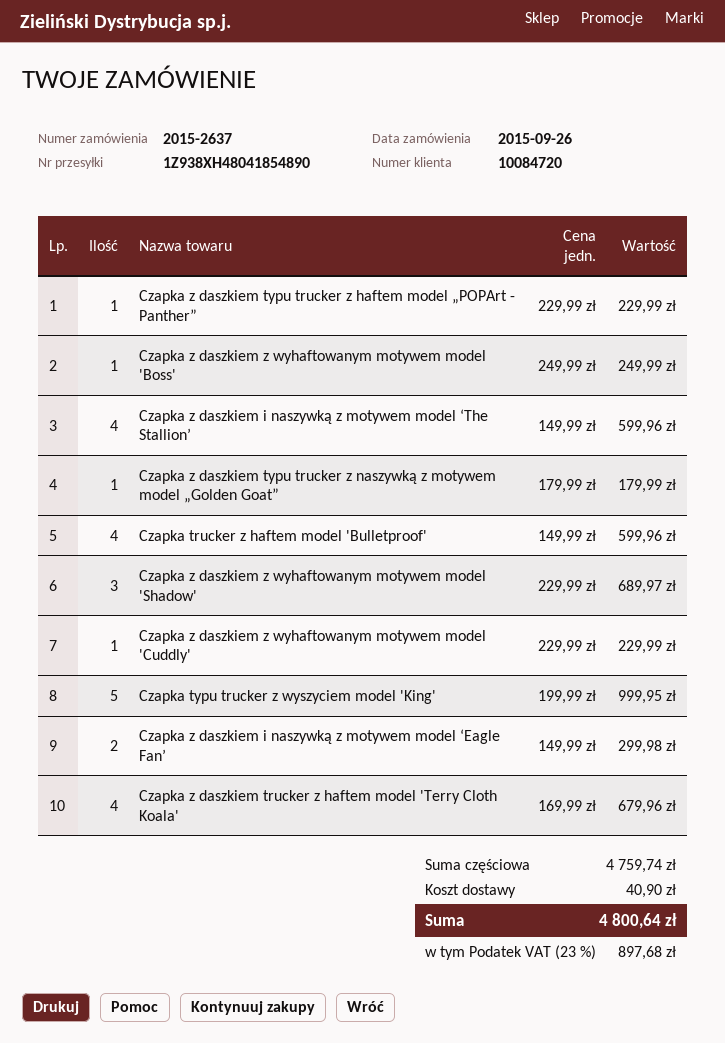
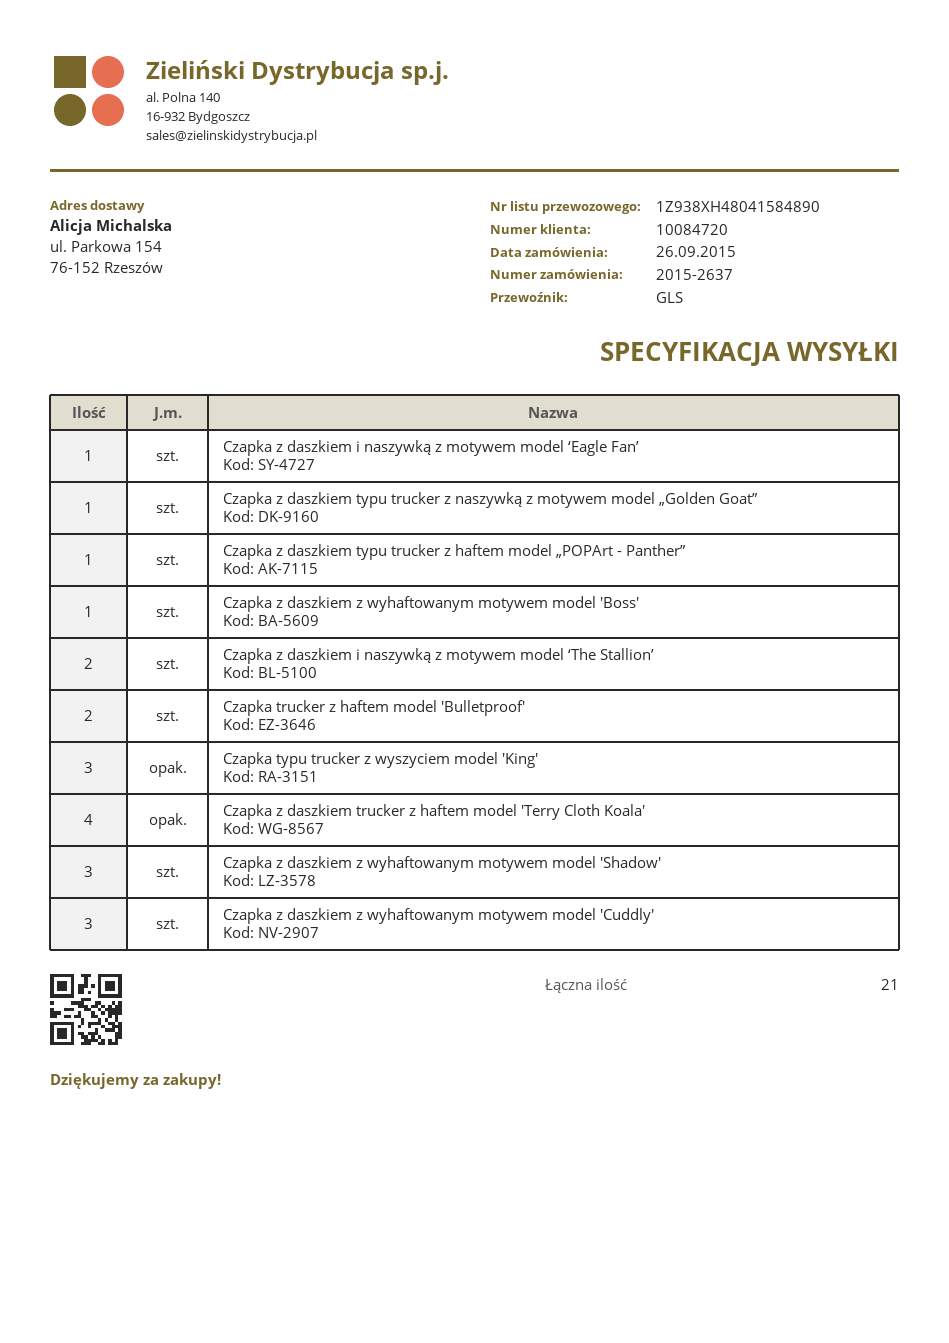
tracking number: 1Z938XH48041854890 -> 1Z938XH48041584890
Czapka z daszkiem i naszywką z motywem model ‘The Stallion’: 4 -> 2
Czapka trucker z haftem model 'Bulletproof': 4 -> 2
Czapka z daszkiem z wyhaftowanym motywem model 'Cuddly': 1 -> 3
Czapka typu trucker z wyszyciem model 'King': 5 -> 3
Czapka z daszkiem i naszywką z motywem model ‘Eagle Fan’: 2 -> 1

